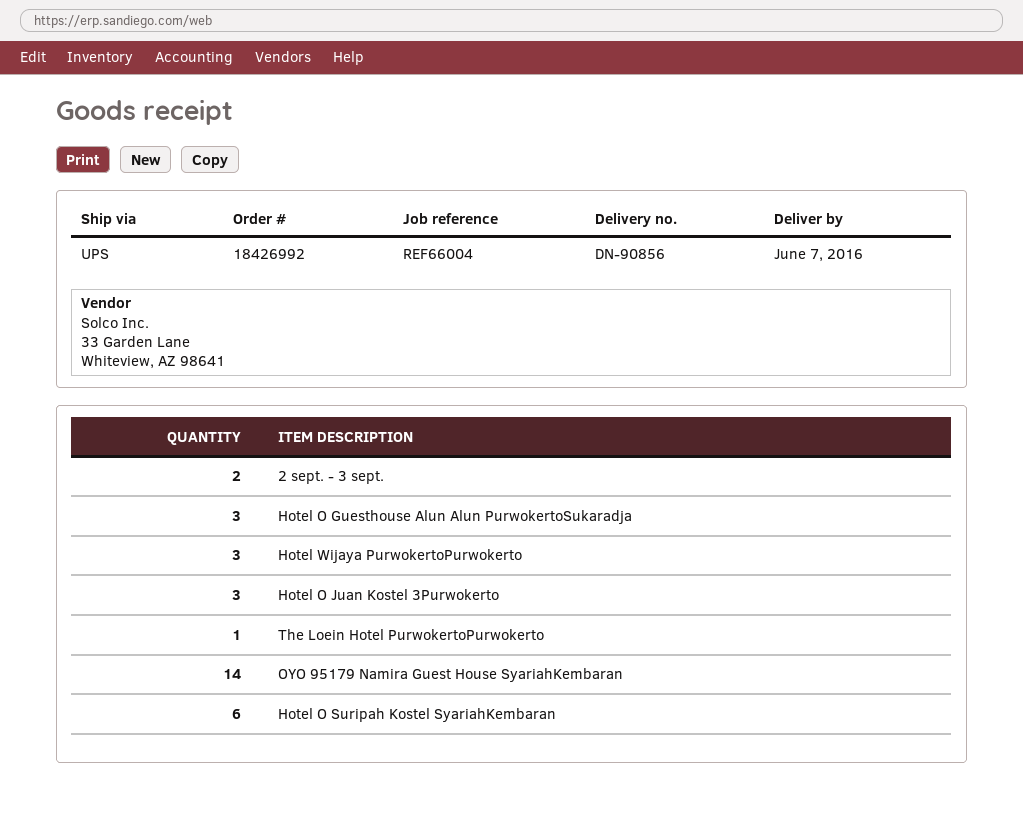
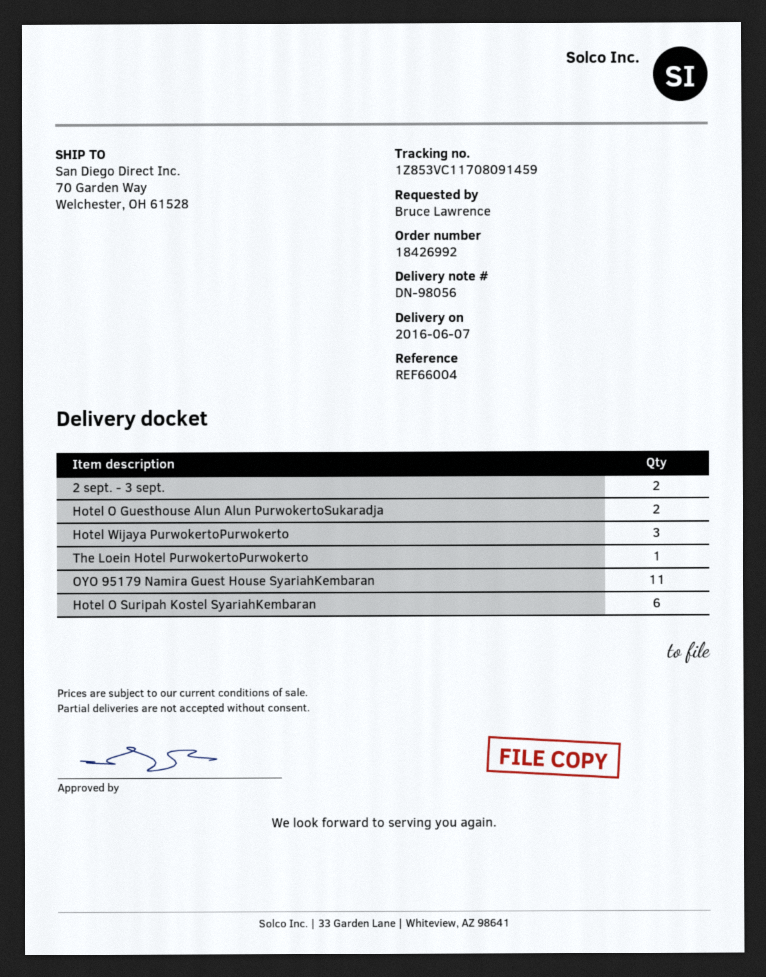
delivery note number: DN-90856 -> DN-98056
Hotel O Guesthouse Alun Alun PurwokertoSukaradja: 3 -> 2
Hotel O Juan Kostel 3Purwokerto: 3 -> none
OYO 95179 Namira Guest House SyariahKembaran: 14 -> 11

